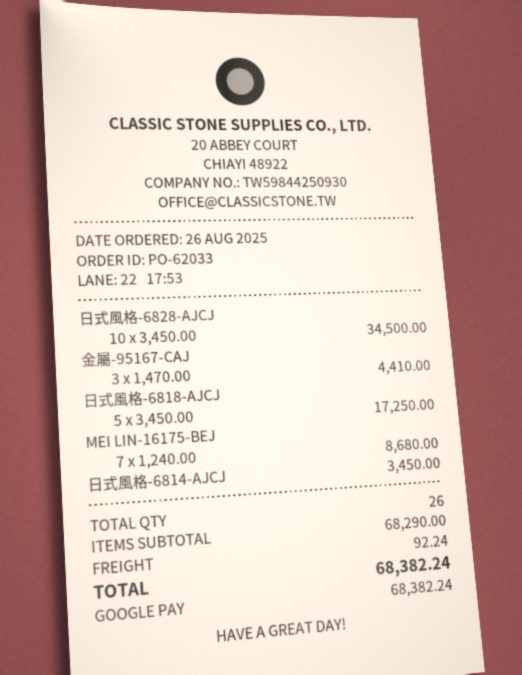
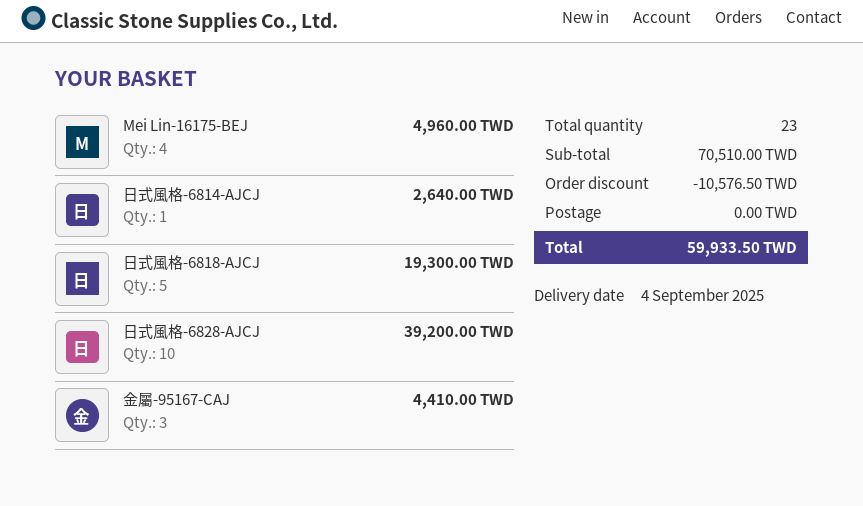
日式風格-6828-AJCJ: 10 for 34500.00 -> 10 for 39200.00
日式風格-6818-AJCJ: 5 for 17250.00 -> 5 for 19300.00
MEI LIN-16175-BEJ: 7 for 8680.00 -> 4 for 4960.00
日式風格-6814-AJCJ: 1 for 3450.00 -> 1 for 2640.00
total quantity: 26 -> 23
subtotal: 68290.00 -> 70510.00
discount: none -> 10576.50
shipping: 92.24 -> 0.00
total: 68382.24 -> 59933.50

